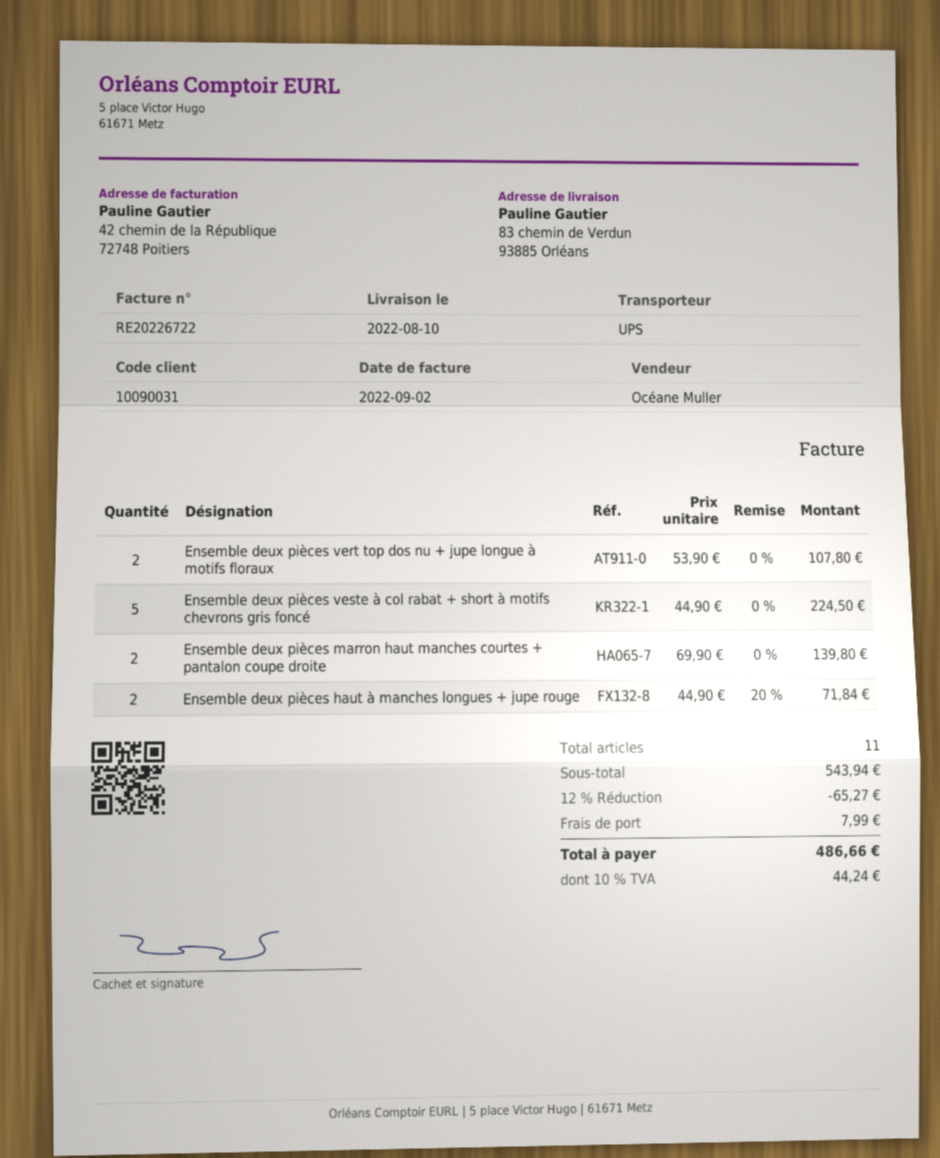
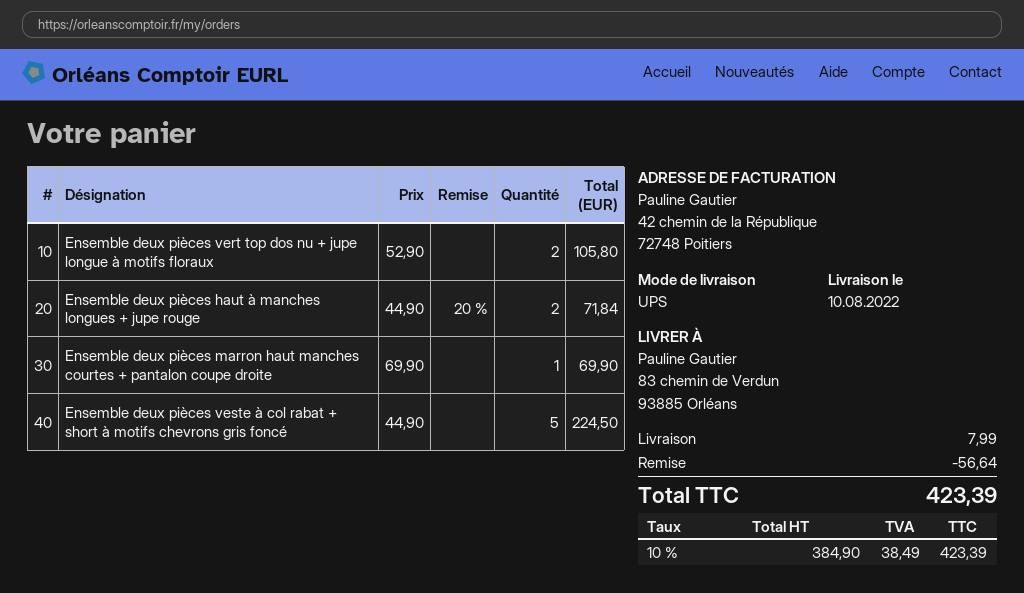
Ensemble deux pièces vert top dos nu + jupe longue à motifs floraux: 2 x 53.90 = 107.80 -> 2 x 52.90 = 105.80
Ensemble deux pièces marron haut manches courtes + pantalon coupe droite: 2 x 69.90 = 139.80 -> 1 x 69.90 = 69.90
discount: 65.27 -> 56.64
tax: 10% = 44.24 -> 10% = 38.49
total: 486.66 -> 423.39

